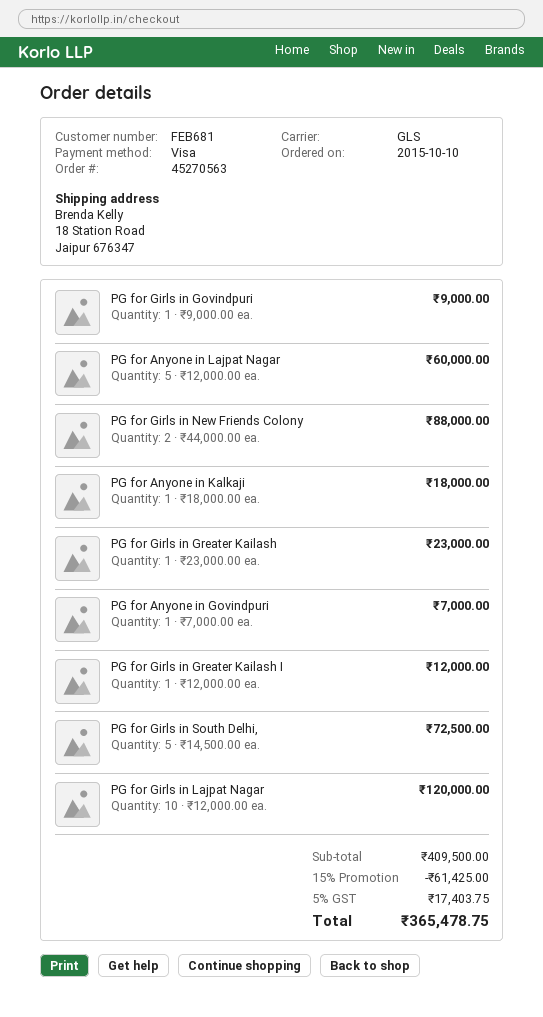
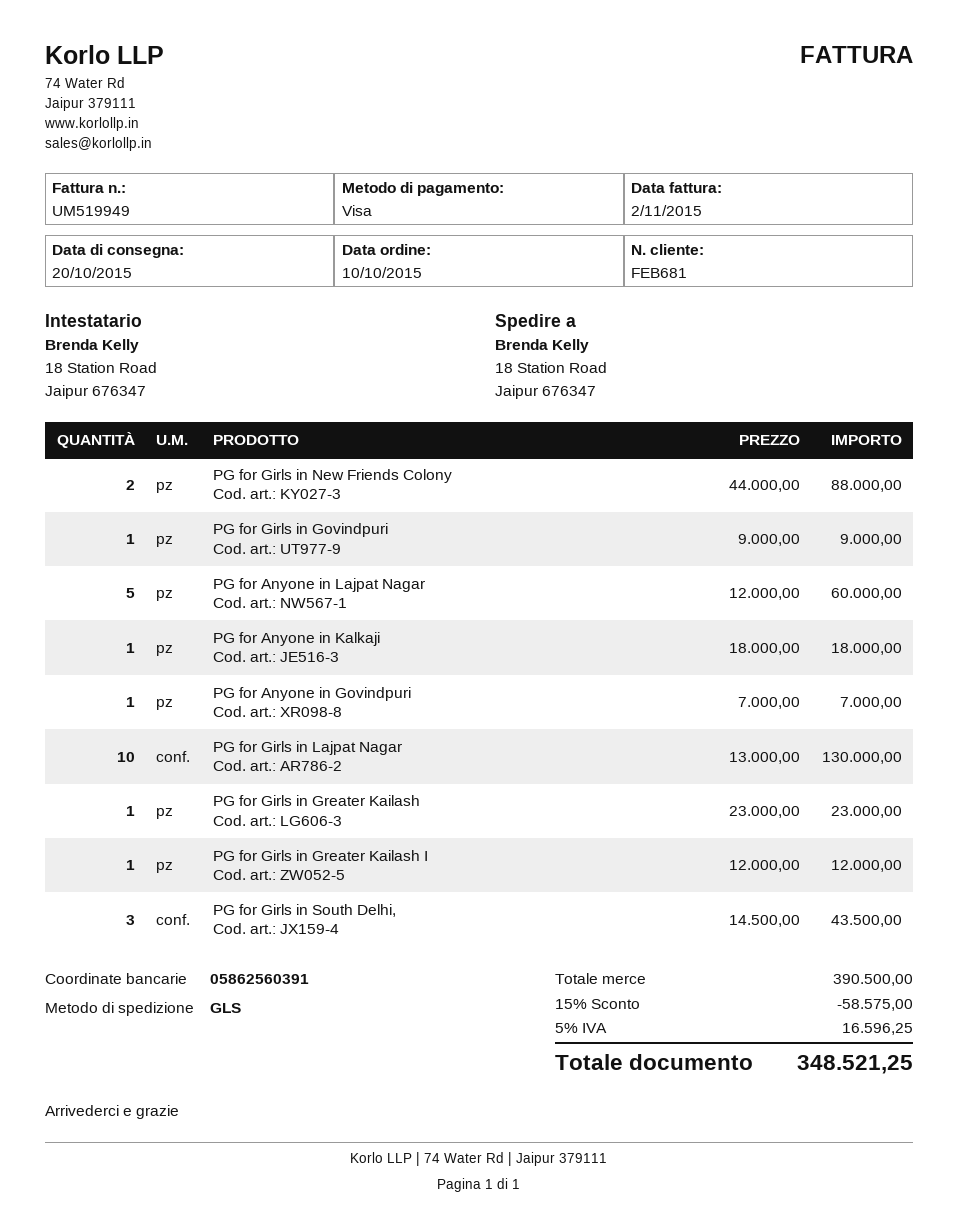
PG for Girls in South Delhi,: 5 x 14500.00 = 72500.00 -> 3 x 14500.00 = 43500.00
PG for Girls in Lajpat Nagar: 10 x 12000.00 = 120000.00 -> 10 x 13000.00 = 130000.00
subtotal: 409500.00 -> 390500.00
discount: 15% = 61425.00 -> 15% = 58575.00
tax: 5% = 17403.75 -> 5% = 16596.25
total: 365478.75 -> 348521.25

